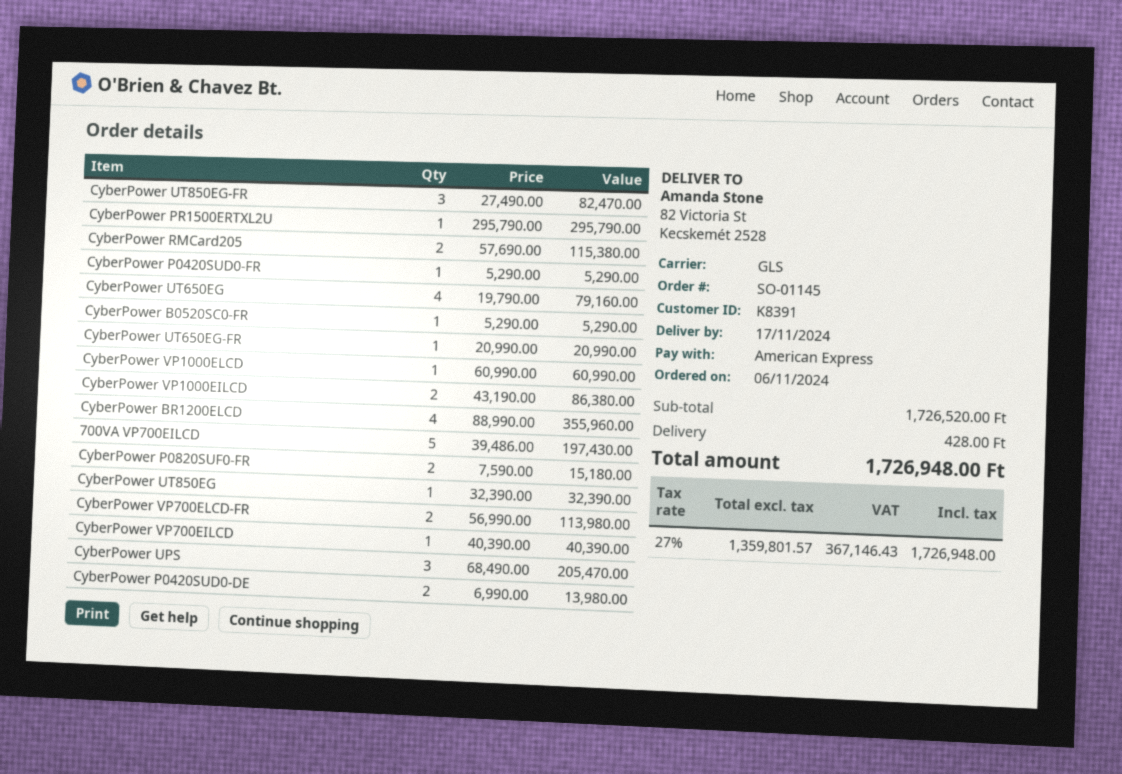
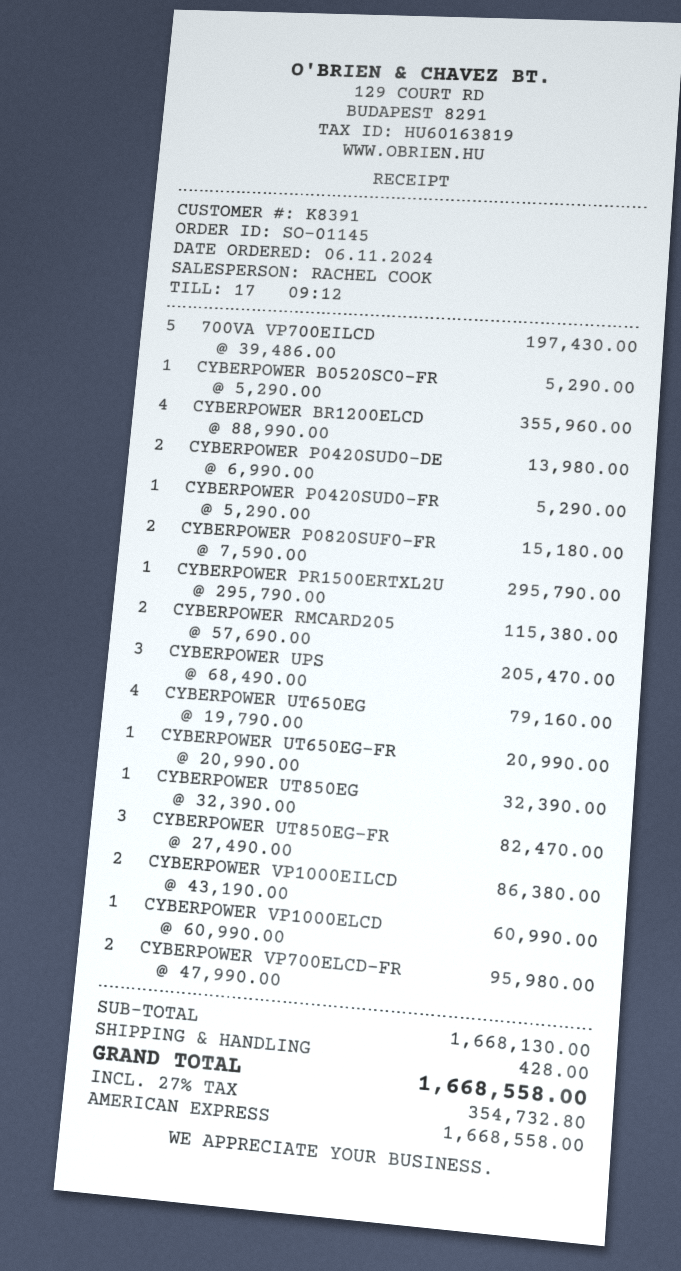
CyberPower VP700ELCD-FR: 2 x 56990.00 = 113980.00 -> 2 x 47990.00 = 95980.00
CyberPower VP700EILCD: 1 x 40390.00 = 40390.00 -> none
subtotal: 1726520.00 -> 1668130.00
tax: 27% = 367146.43 -> 27% = 354732.80
total: 1726948.00 -> 1668558.00

